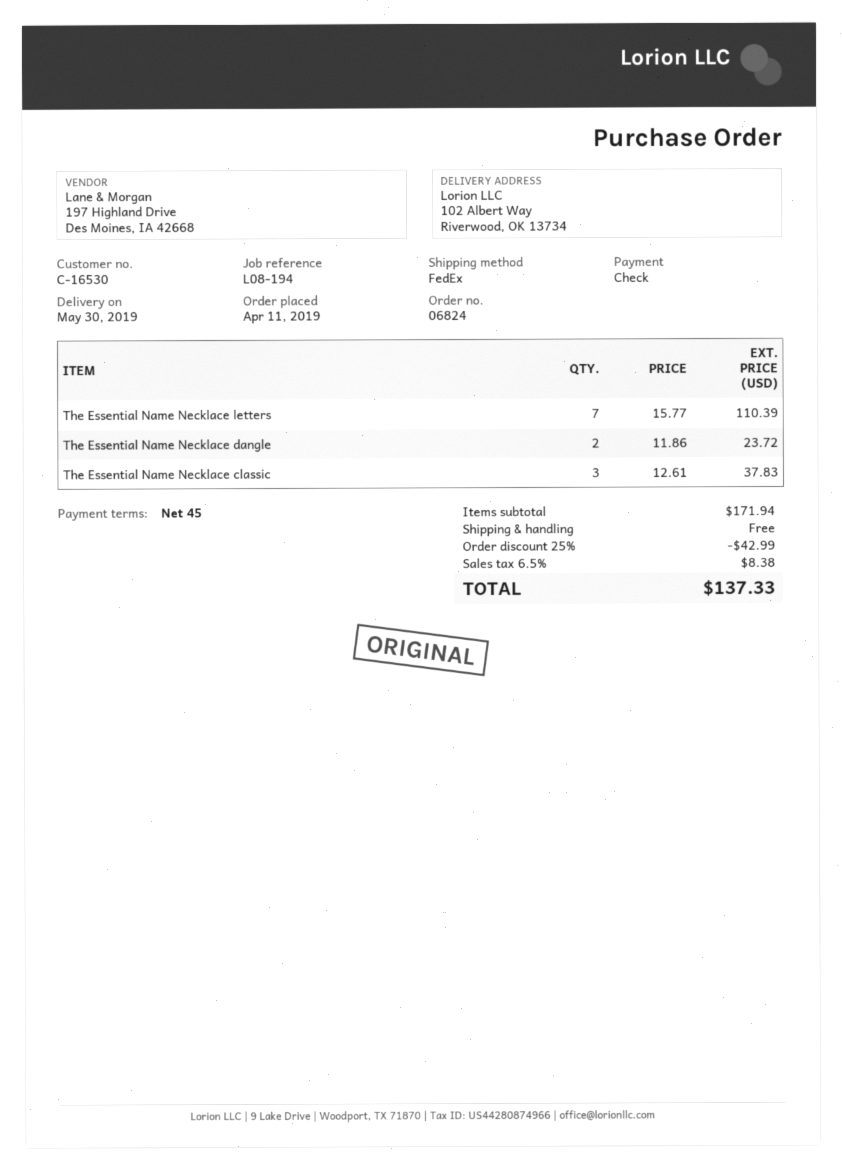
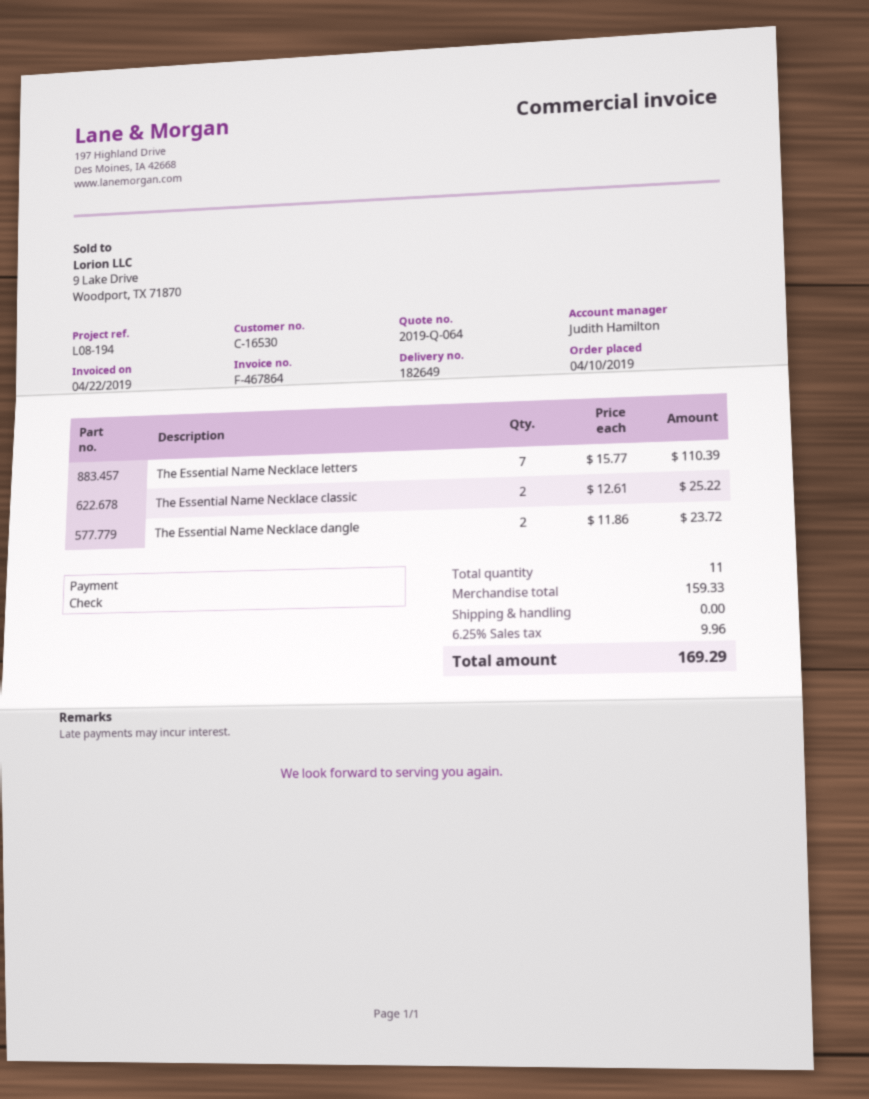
order date: 2019-04-11 -> 2019-04-10
The Essential Name Necklace classic: 3 x 12.61 = 37.83 -> 2 x 12.61 = 25.22
subtotal: 171.94 -> 159.33
discount: 25% = 42.99 -> none
tax: 6.5% = 8.38 -> 6.25% = 9.96
total: 137.33 -> 169.29

